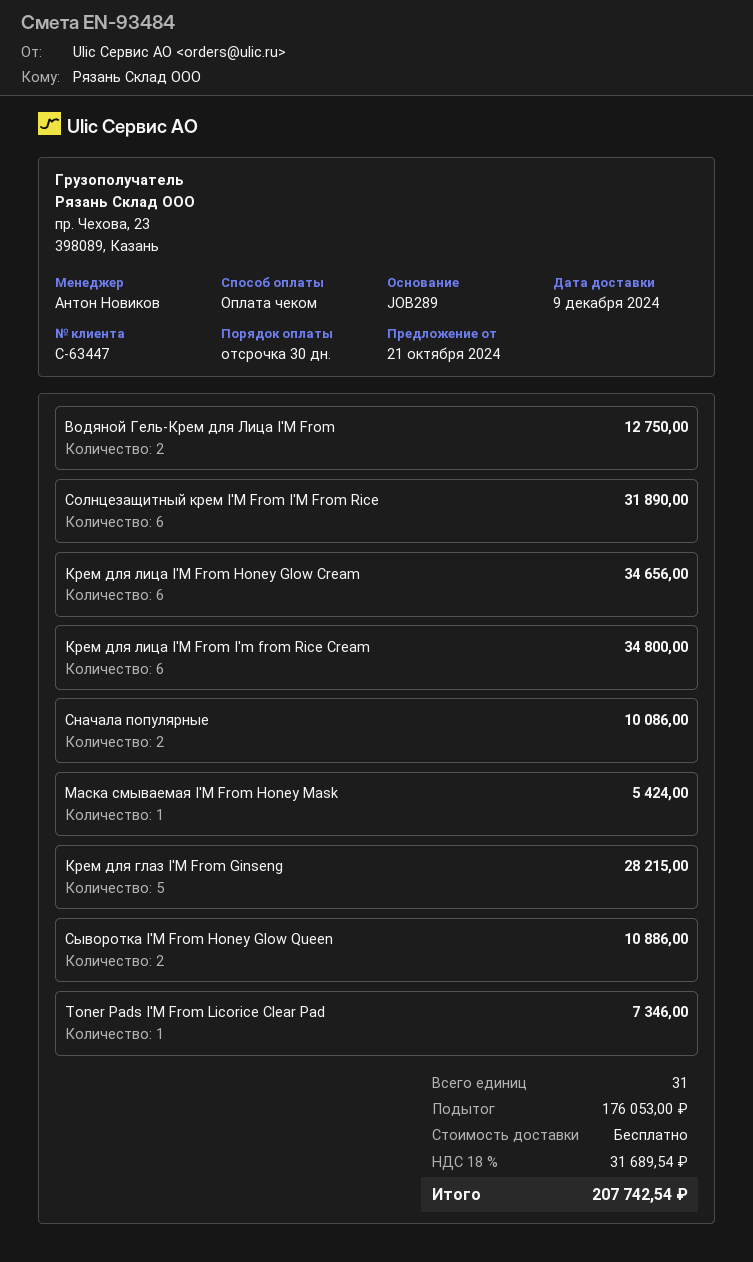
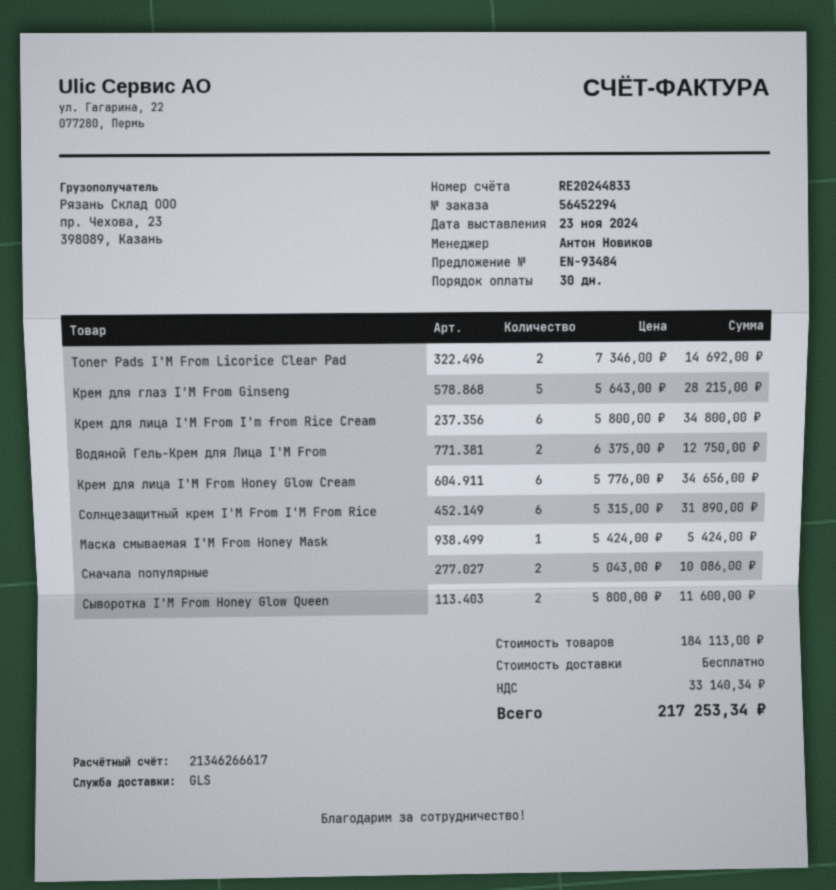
Сыворотка I'M From Honey Glow Queen: 2 for 10886.00 -> 2 for 11600.00
Toner Pads I'M From Licorice Clear Pad: 1 for 7346.00 -> 2 for 14692.00
subtotal: 176053.00 -> 184113.00
tax: 31689.54 -> 33140.34
total: 207742.54 -> 217253.34

